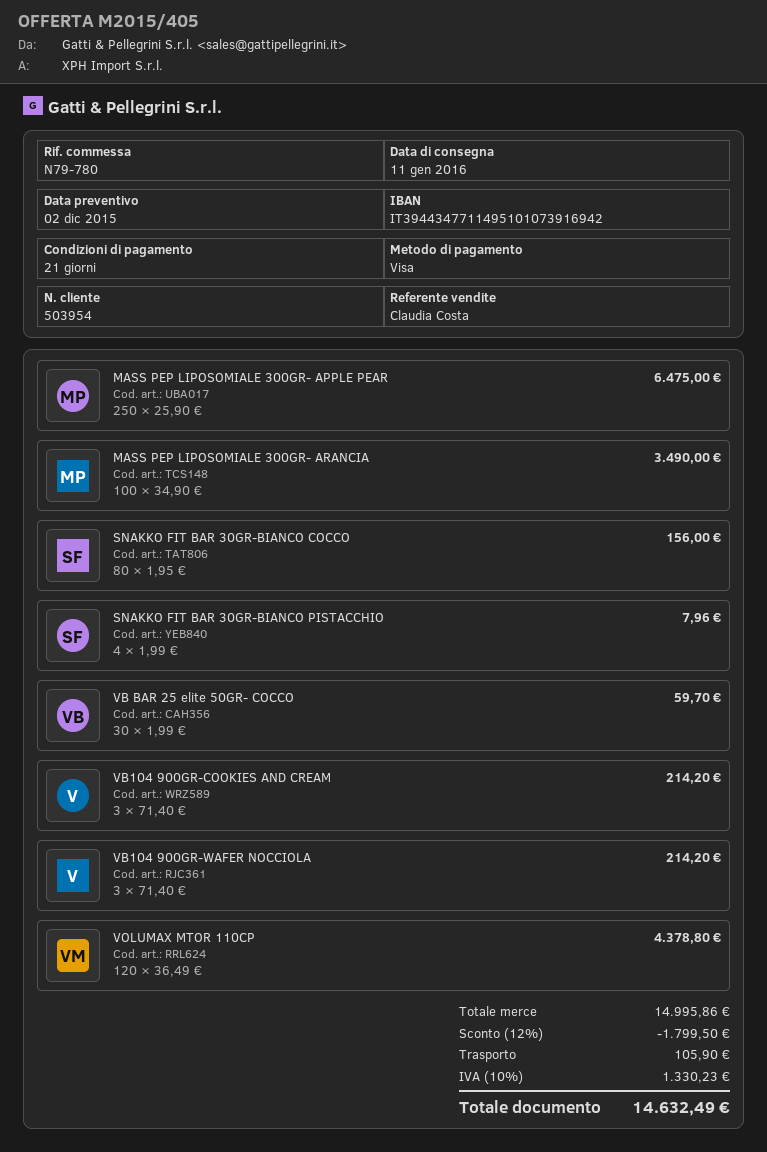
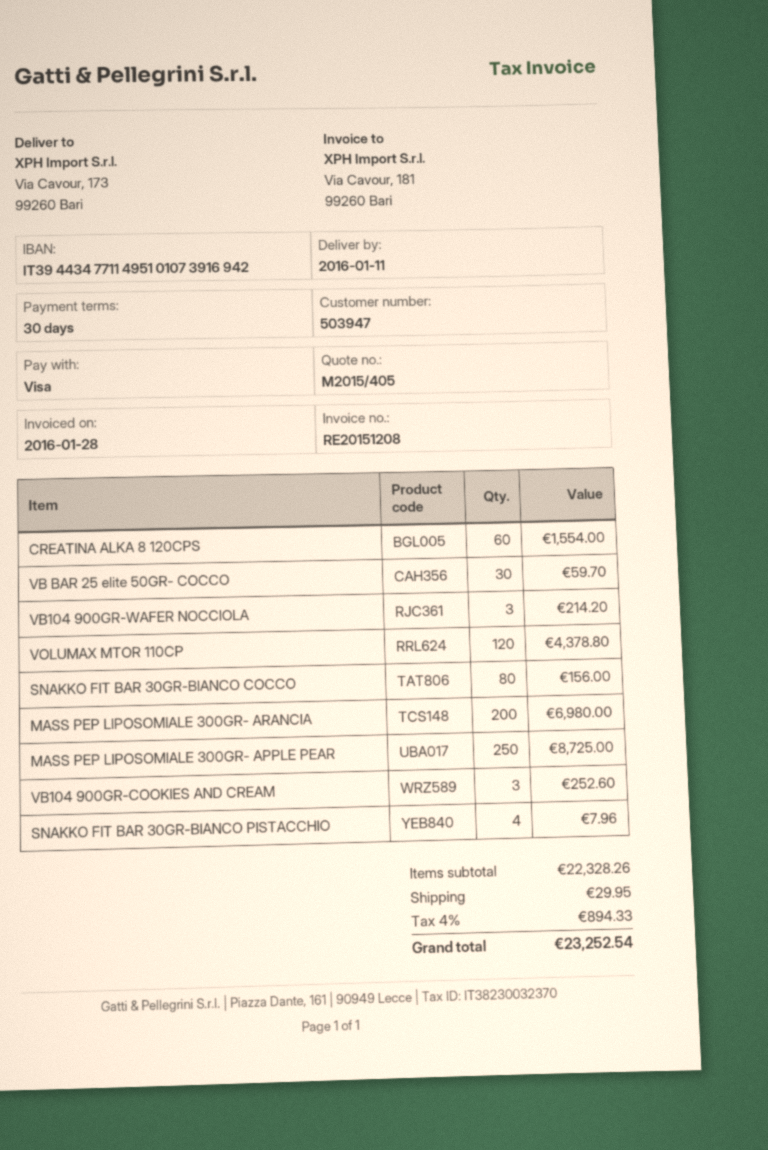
payment terms: 21 days -> 30 days
customer number: 503954 -> 503947
MASS PEP LIPOSOMIALE 300GR- APPLE PEAR: 250 for 6475.00 -> 250 for 8725.00
MASS PEP LIPOSOMIALE 300GR- ARANCIA: 100 for 3490.00 -> 200 for 6980.00
VB104 900GR-COOKIES AND CREAM: 3 for 214.20 -> 3 for 252.60
CREATINA ALKA 8 120CPS: none -> 60 for 1554.00
subtotal: 14995.86 -> 22328.26
discount: 12% = 1799.50 -> none
shipping: 105.90 -> 29.95
tax: 10% = 1330.23 -> 4% = 894.33
total: 14632.49 -> 23252.54

